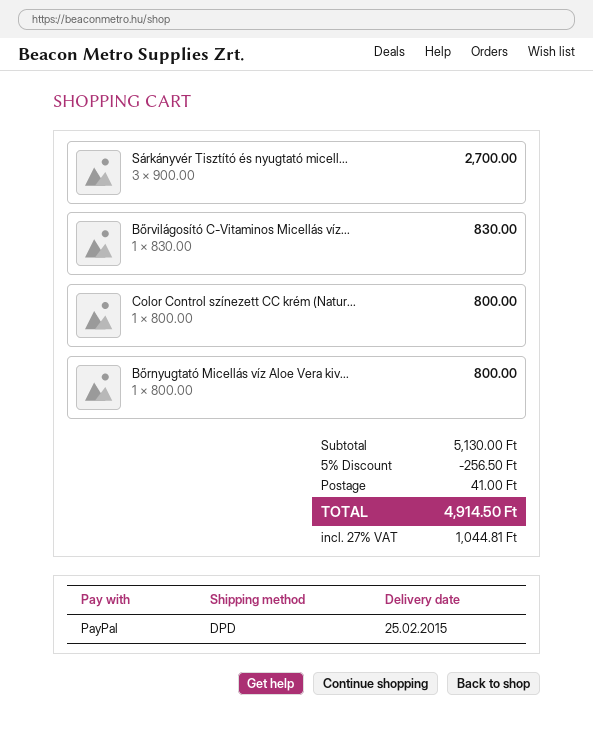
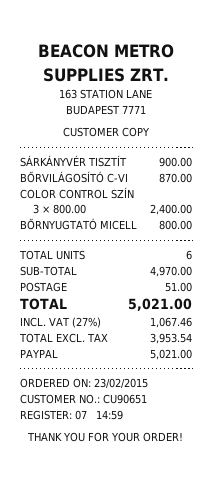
Sárkányvér Tisztító és nyugtató micell...: 3 x 900.00 = 2700.00 -> 1 x 900.00 = 900.00
Bőrvilágosító C-Vitaminos Micellás víz...: 1 x 830.00 = 830.00 -> 1 x 870.00 = 870.00
Color Control színezett CC krém (Natur...: 1 x 800.00 = 800.00 -> 3 x 800.00 = 2400.00
subtotal: 5130.00 -> 4970.00
discount: 5% = 256.50 -> none
shipping: 41.00 -> 51.00
tax: 27% = 1044.81 -> 27% = 1067.46
total: 4914.50 -> 5021.00

